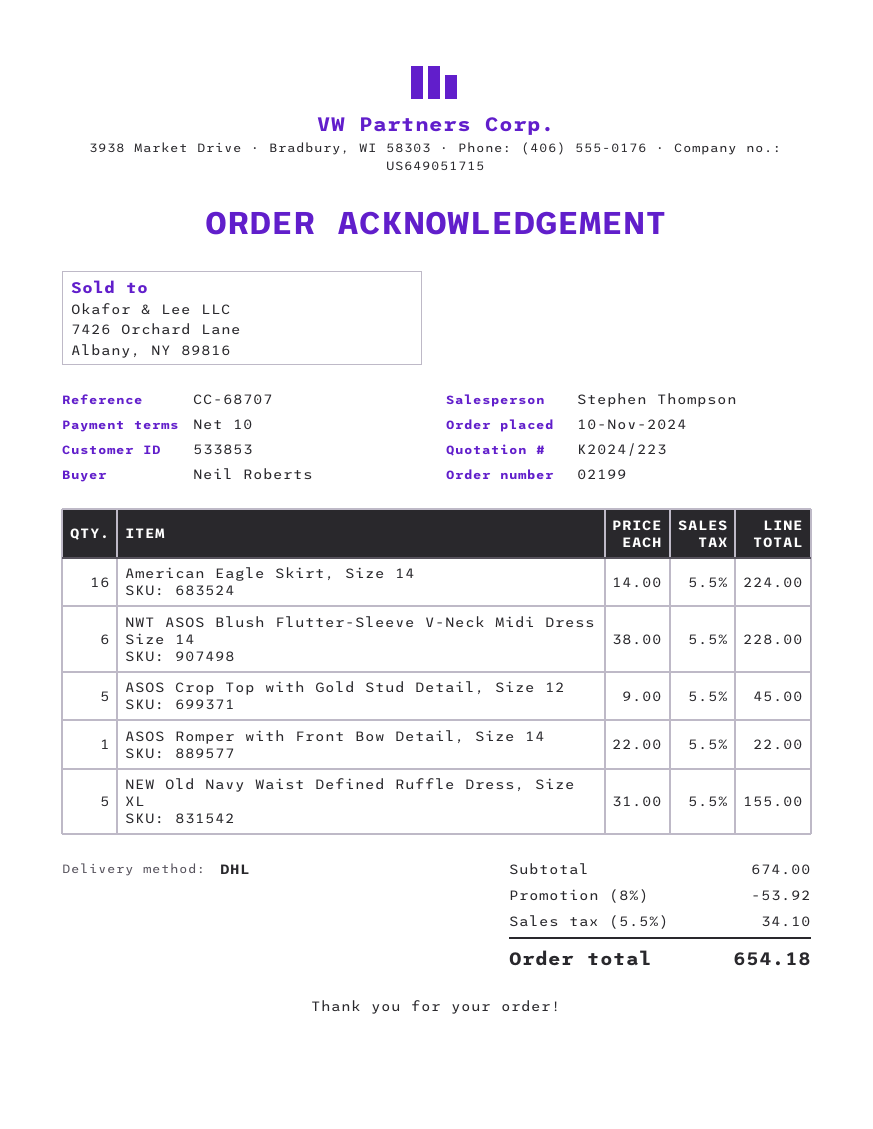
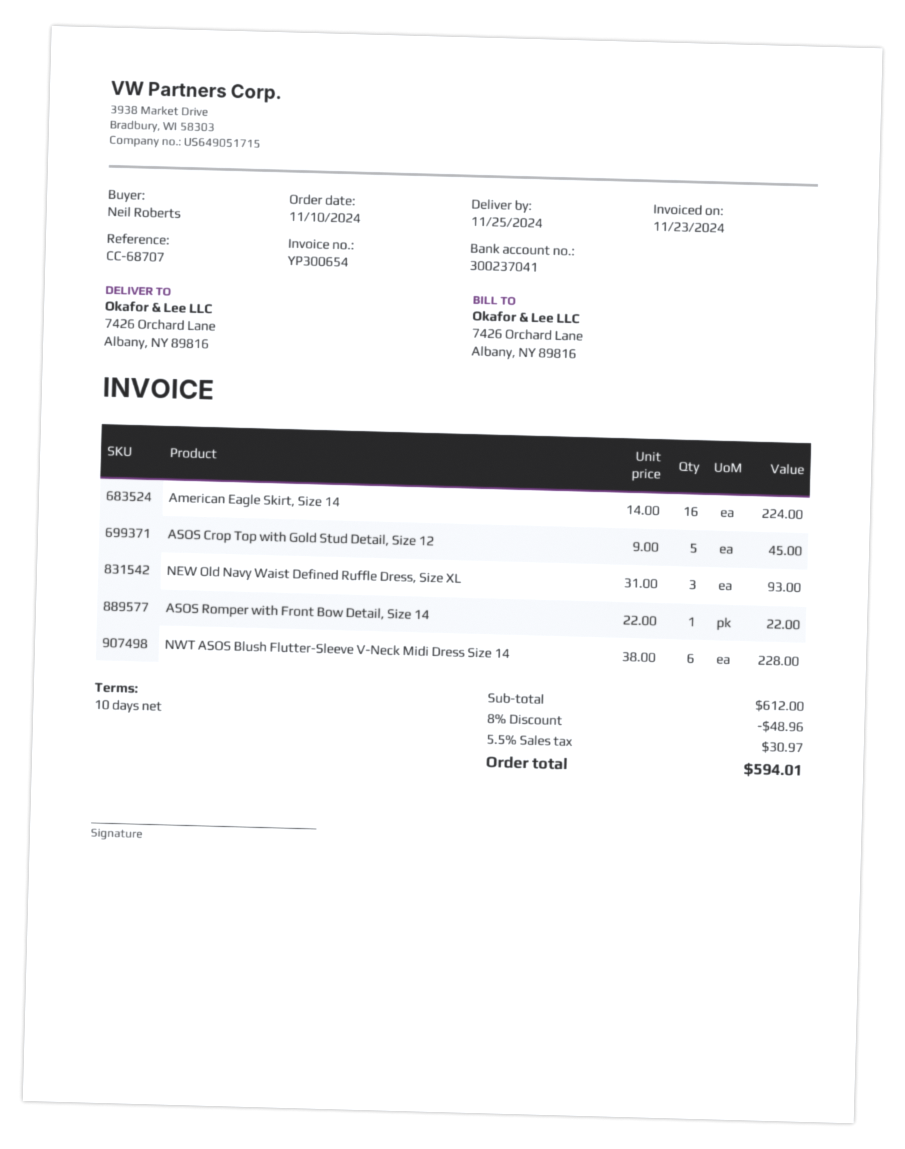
NEW Old Navy Waist Defined Ruffle Dress, Size XL: 5 x 31.00 = 155.00 -> 3 x 31.00 = 93.00
subtotal: 674.00 -> 612.00
discount: 8% = 53.92 -> 8% = 48.96
tax: 5.5% = 34.10 -> 5.5% = 30.97
total: 654.18 -> 594.01

